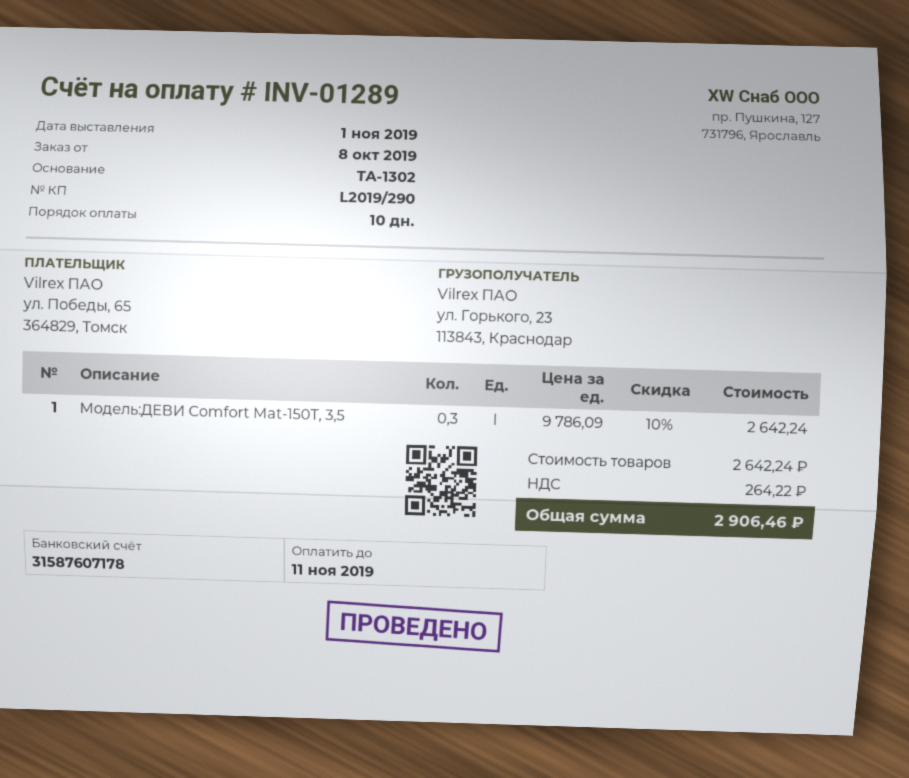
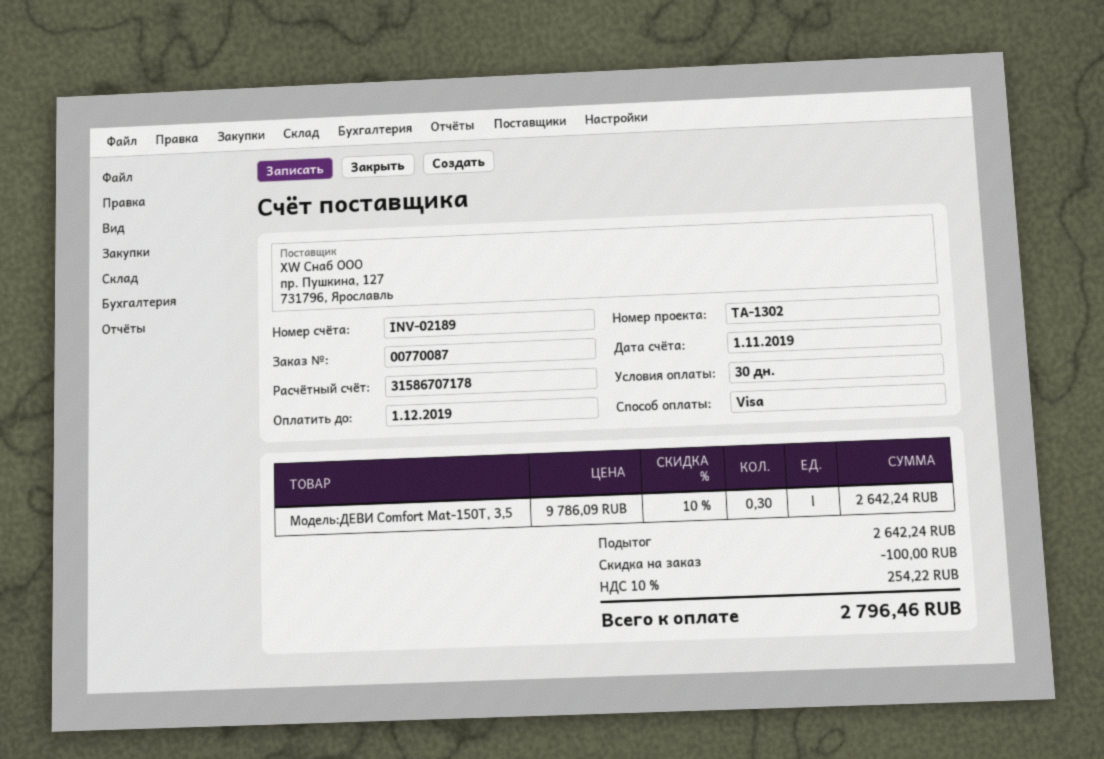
invoice number: INV-01289 -> INV-02189
payment terms: 10 days -> 30 days
due date: 2019-11-11 -> 2019-12-01
bank account: 31587607178 -> 31586707178
discount: none -> 100.00
tax: 264.22 -> 254.22
total: 2906.46 -> 2796.46

